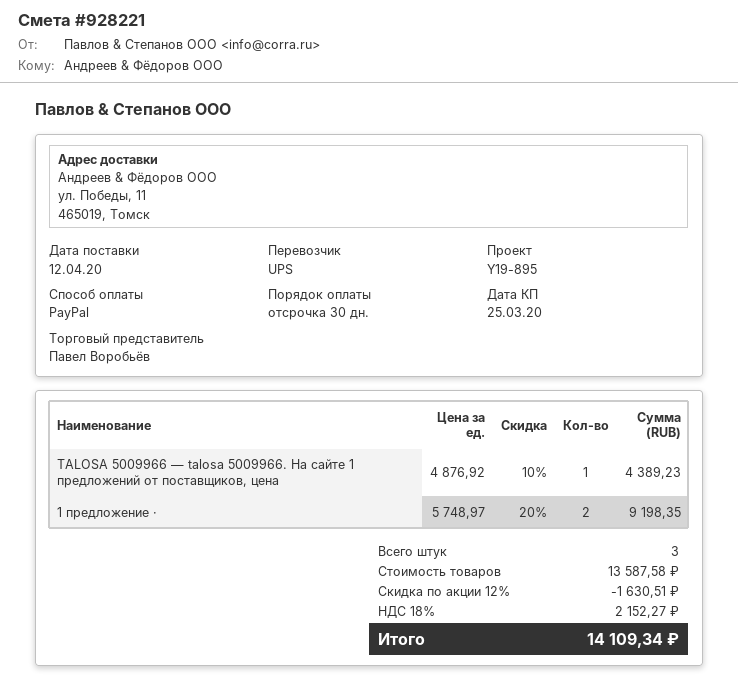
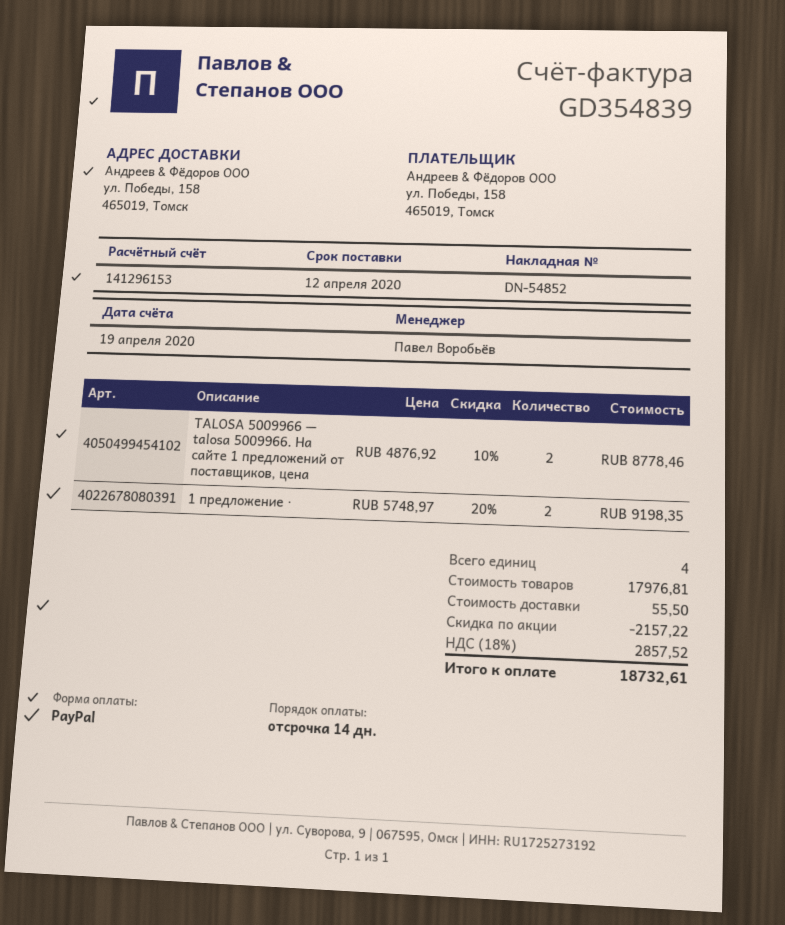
payment terms: 30 days -> 14 days
ship to: ул. Победы, 11, 465019, Томск -> ул. Победы, 158, 465019, Томск
TALOSA 5009966 — talosa 5009966. На сайте 1 предложений от поставщиков, цена: 1 x 4876.92 - 10% = 4389.23 -> 2 x 4876.92 - 10% = 8778.46
total quantity: 3 -> 4
subtotal: 13587.58 -> 17976.81
discount: 1630.51 -> 2157.22
shipping: none -> 55.50
tax: 18% = 2152.27 -> 18% = 2857.52
total: 14109.34 -> 18732.61

